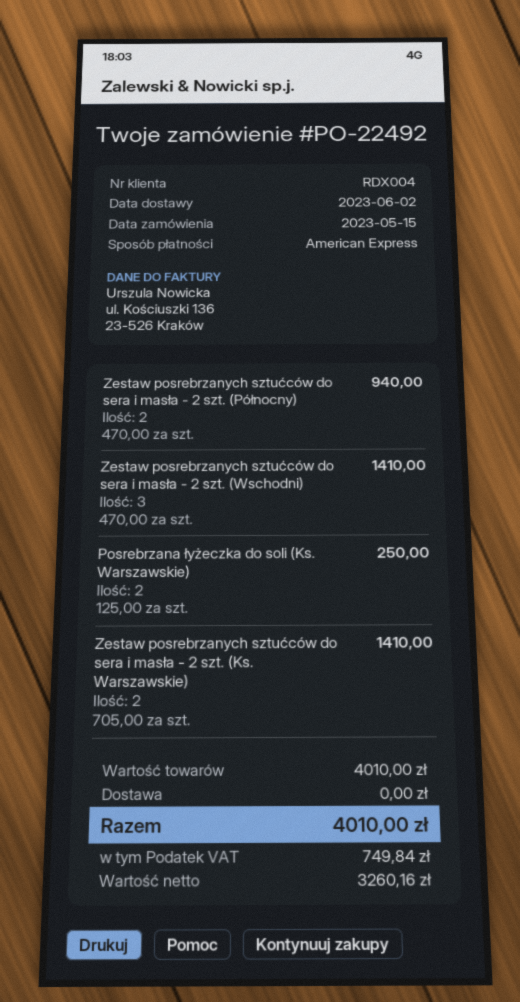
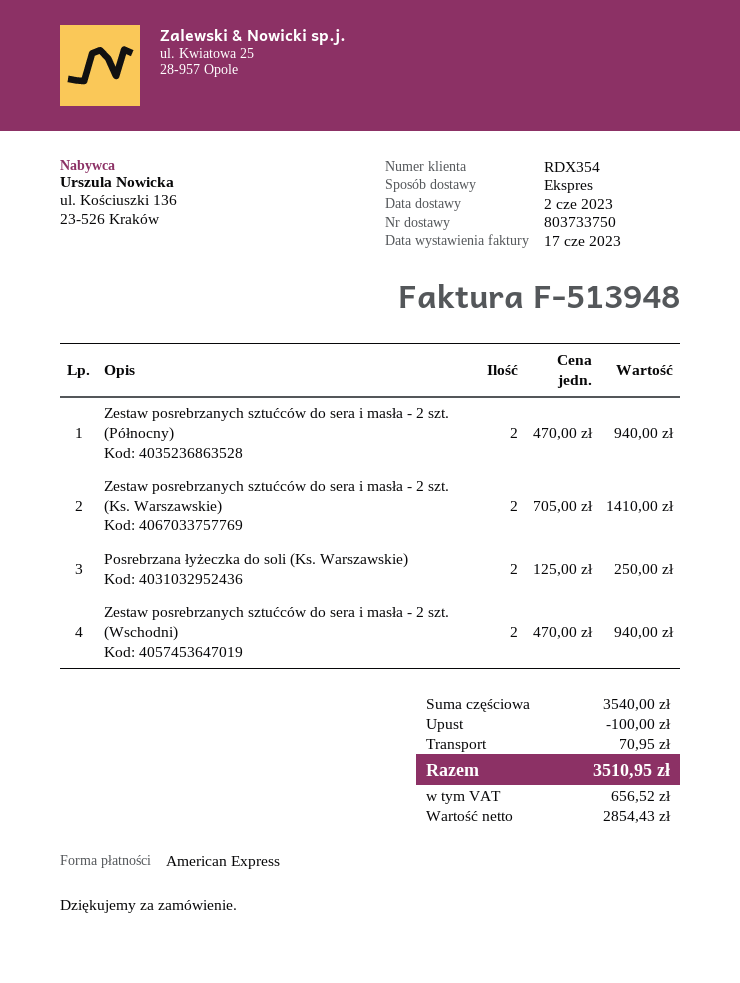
customer number: RDX004 -> RDX354
Zestaw posrebrzanych sztućców do sera i masła - 2 szt. (Wschodni): 3 x 470.00 = 1410.00 -> 2 x 470.00 = 940.00
subtotal: 4010.00 -> 3540.00
discount: none -> 100.00
shipping: 0.00 -> 70.95
net: 3260.16 -> 2854.43
tax: 749.84 -> 656.52
total: 4010.00 -> 3510.95

